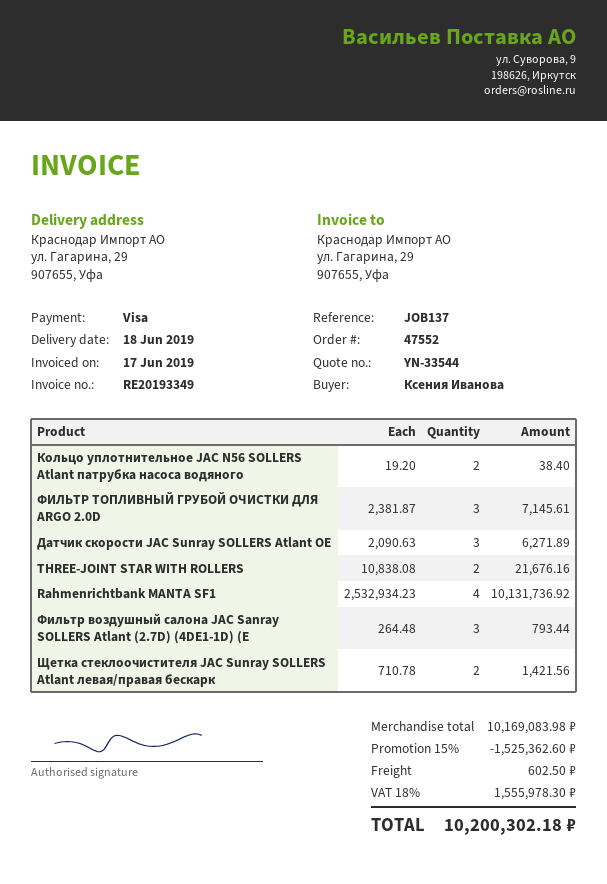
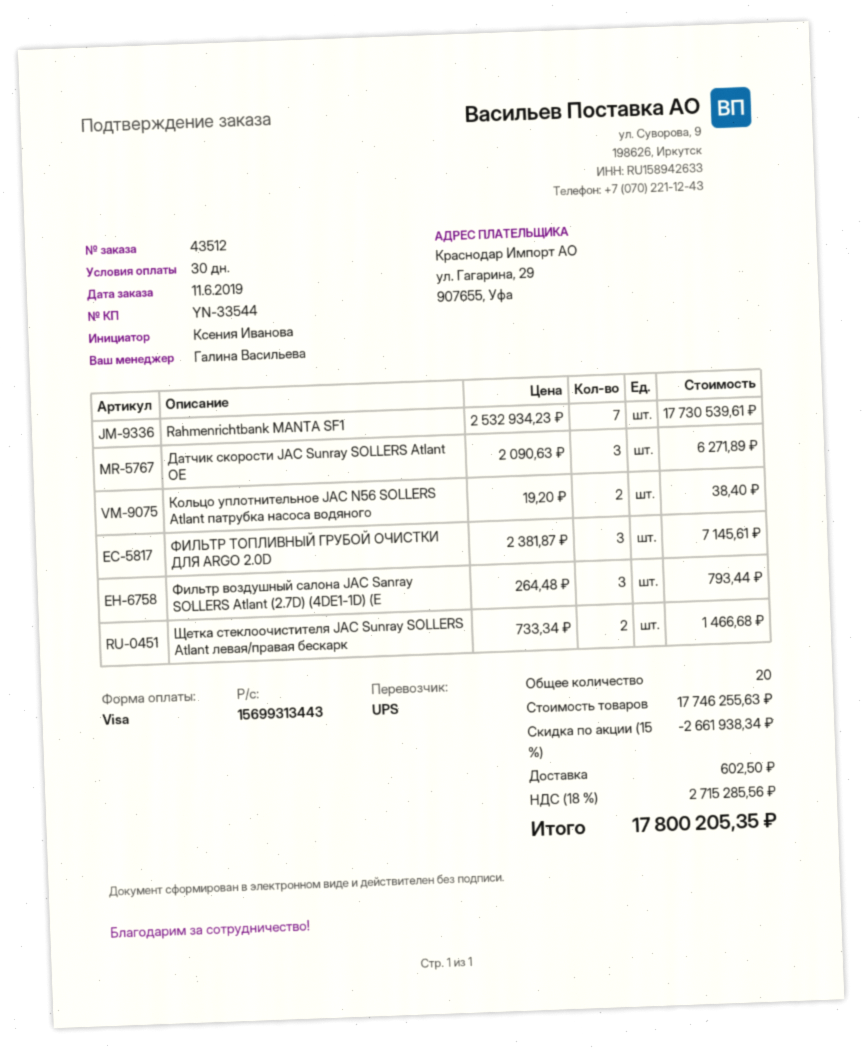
order number: 47552 -> 43512
THREE-JOINT STAR WITH ROLLERS: 2 x 10838.08 = 21676.16 -> none
Rahmenrichtbank MANTA SF1: 4 x 2532934.23 = 10131736.92 -> 7 x 2532934.23 = 17730539.61
Щетка стеклоочистителя JAC Sunray SOLLERS Atlant левая/правая бескарк: 2 x 710.78 = 1421.56 -> 2 x 733.34 = 1466.68
subtotal: 10169083.98 -> 17746255.63
discount: 15% = 1525362.60 -> 15% = 2661938.34
tax: 18% = 1555978.30 -> 18% = 2715285.56
total: 10200302.18 -> 17800205.35

